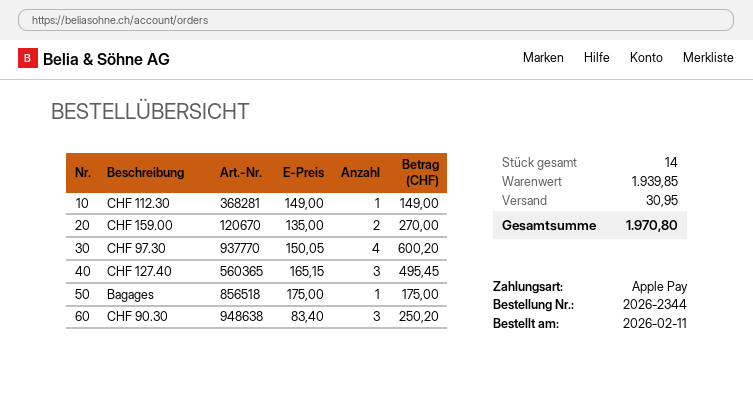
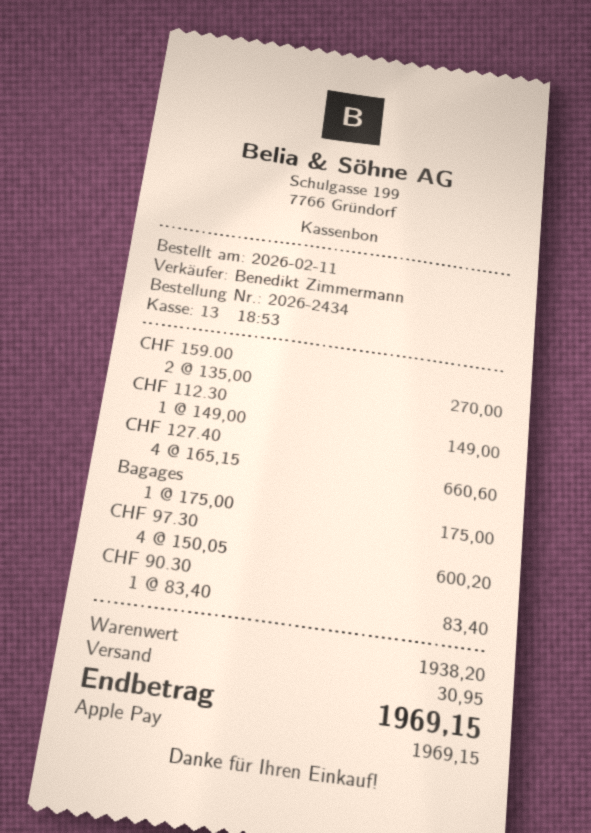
order number: 2026-2344 -> 2026-2434
CHF 127.40: 3 x 165.15 = 495.45 -> 4 x 165.15 = 660.60
CHF 90.30: 3 x 83.40 = 250.20 -> 1 x 83.40 = 83.40
subtotal: 1939.85 -> 1938.20
total: 1970.80 -> 1969.15

